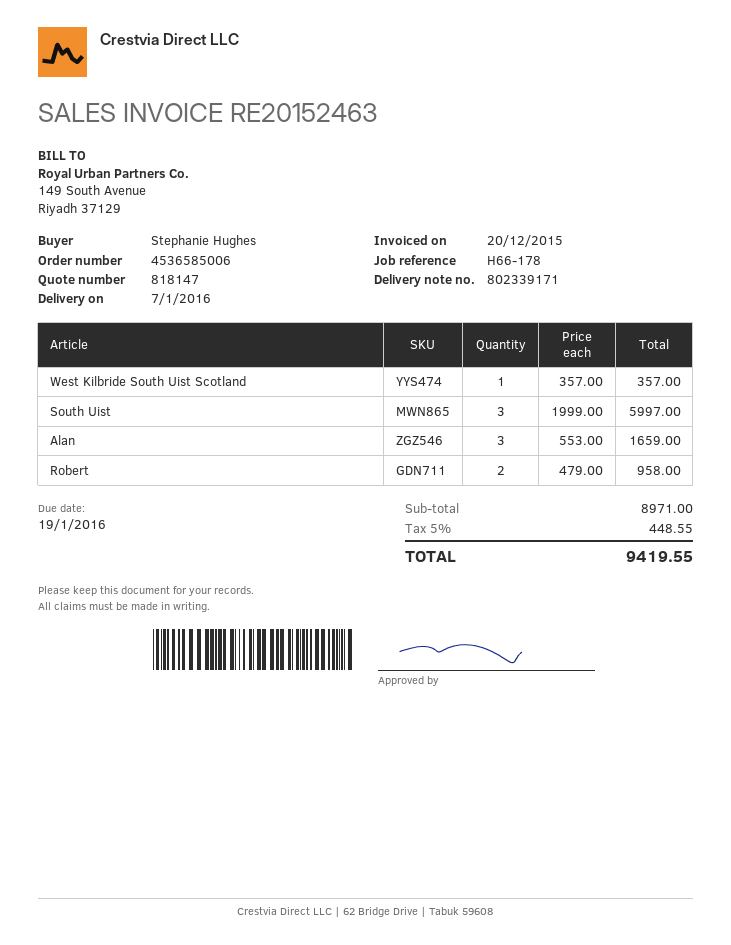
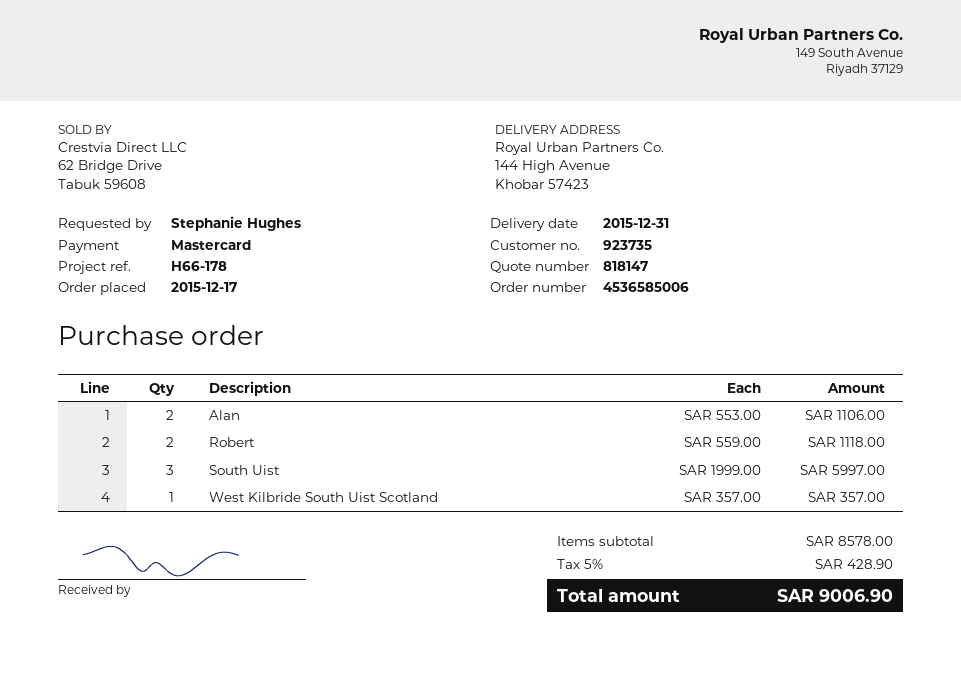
delivery date: 2016-01-07 -> 2015-12-31
Alan: 3 x 553.00 = 1659.00 -> 2 x 553.00 = 1106.00
Robert: 2 x 479.00 = 958.00 -> 2 x 559.00 = 1118.00
subtotal: 8971.00 -> 8578.00
tax: 5% = 448.55 -> 5% = 428.90
total: 9419.55 -> 9006.90

